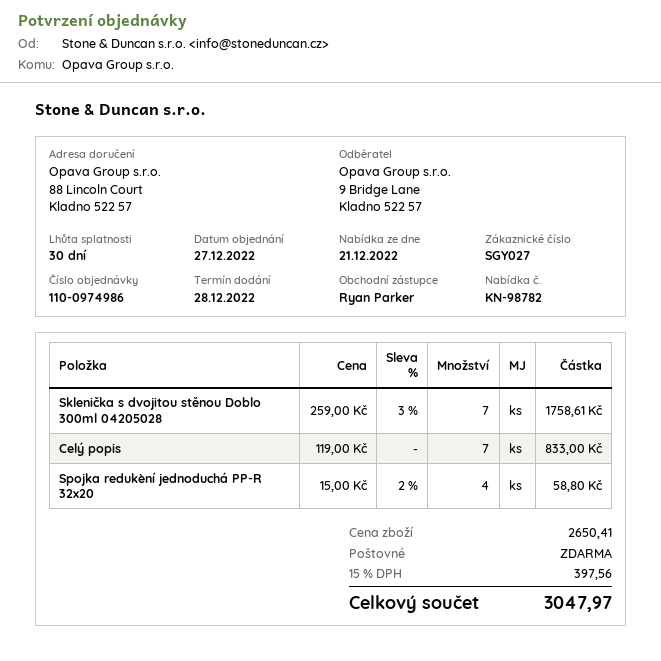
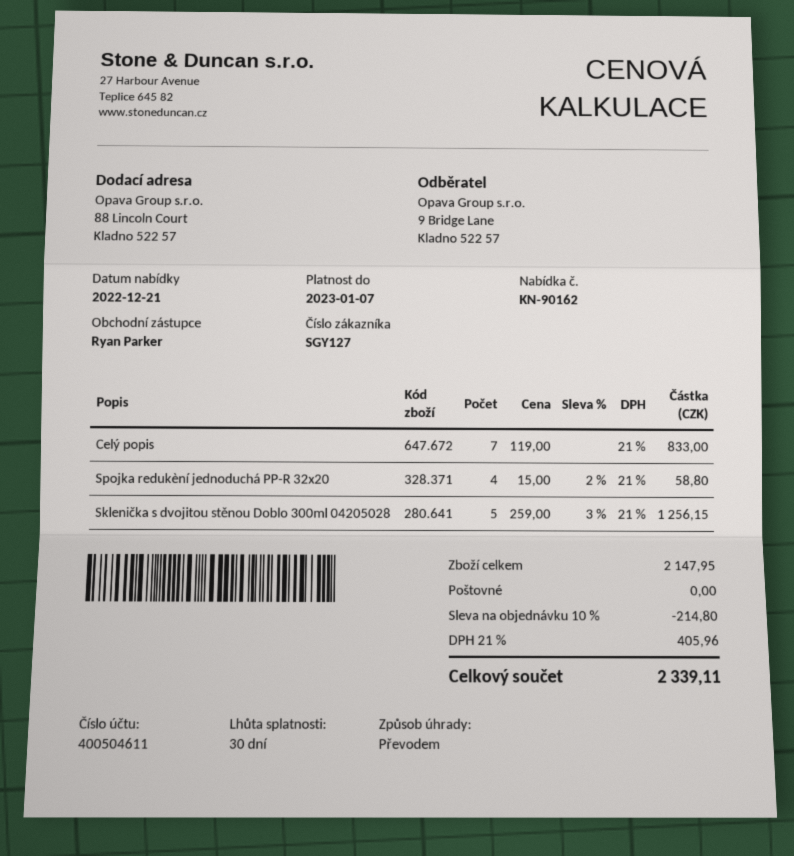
quote number: KN-98782 -> KN-90162
customer number: SGY027 -> SGY127
Sklenička s dvojitou stěnou Doblo 300ml 04205028: 7 x 259.00 - 3% = 1758.61 -> 5 x 259.00 - 3% = 1256.15
subtotal: 2650.41 -> 2147.95
discount: none -> 10% = 214.80
tax: 15% = 397.56 -> 21% = 405.96
total: 3047.97 -> 2339.11

